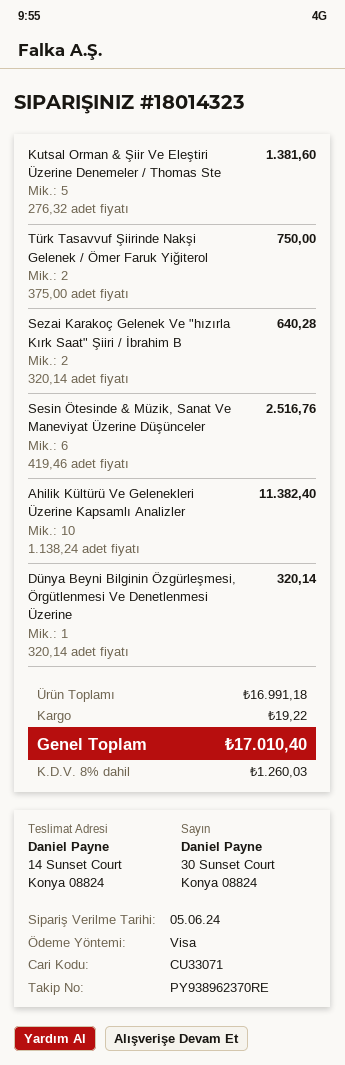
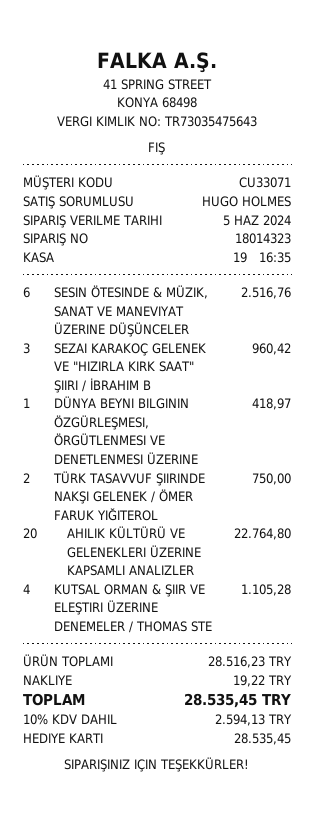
payment method: Visa -> gift card
Kutsal Orman & Şiir Ve Eleştiri Üzerine Denemeler / Thomas Ste: 5 for 1381.60 -> 4 for 1105.28
Sezai Karakoç Gelenek Ve "hızırla Kırk Saat" Şiiri / İbrahim B: 2 for 640.28 -> 3 for 960.42
Ahilik Kültürü Ve Gelenekleri Üzerine Kapsamlı Analizler: 10 for 11382.40 -> 20 for 22764.80
Dünya Beyni Bilginin Özgürleşmesi, Örgütlenmesi Ve Denetlenmesi Üzerine: 1 for 320.14 -> 1 for 418.97
subtotal: 16991.18 -> 28516.23
tax: 8% = 1260.03 -> 10% = 2594.13
total: 17010.40 -> 28535.45

